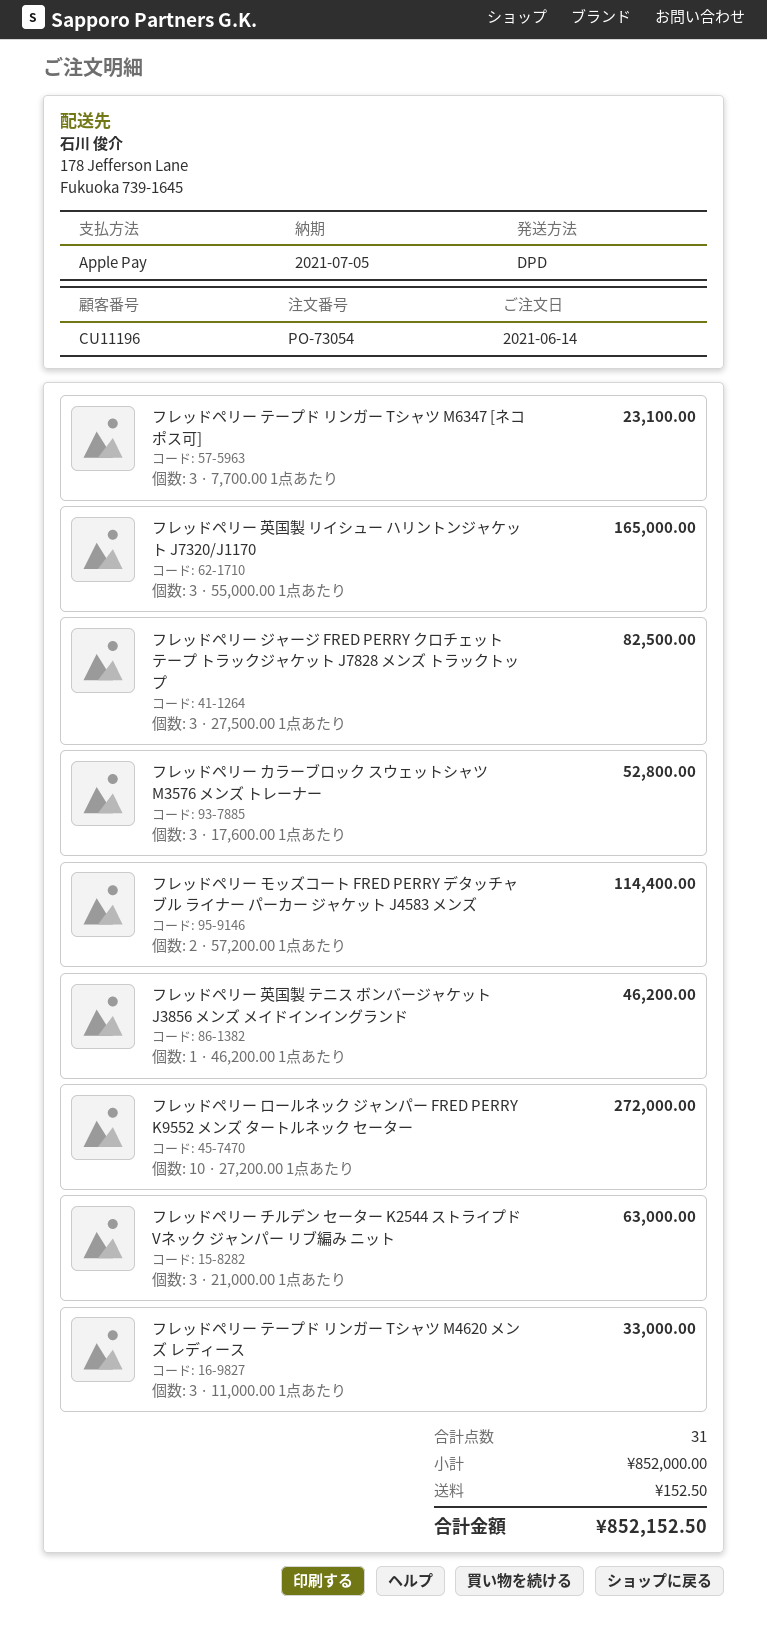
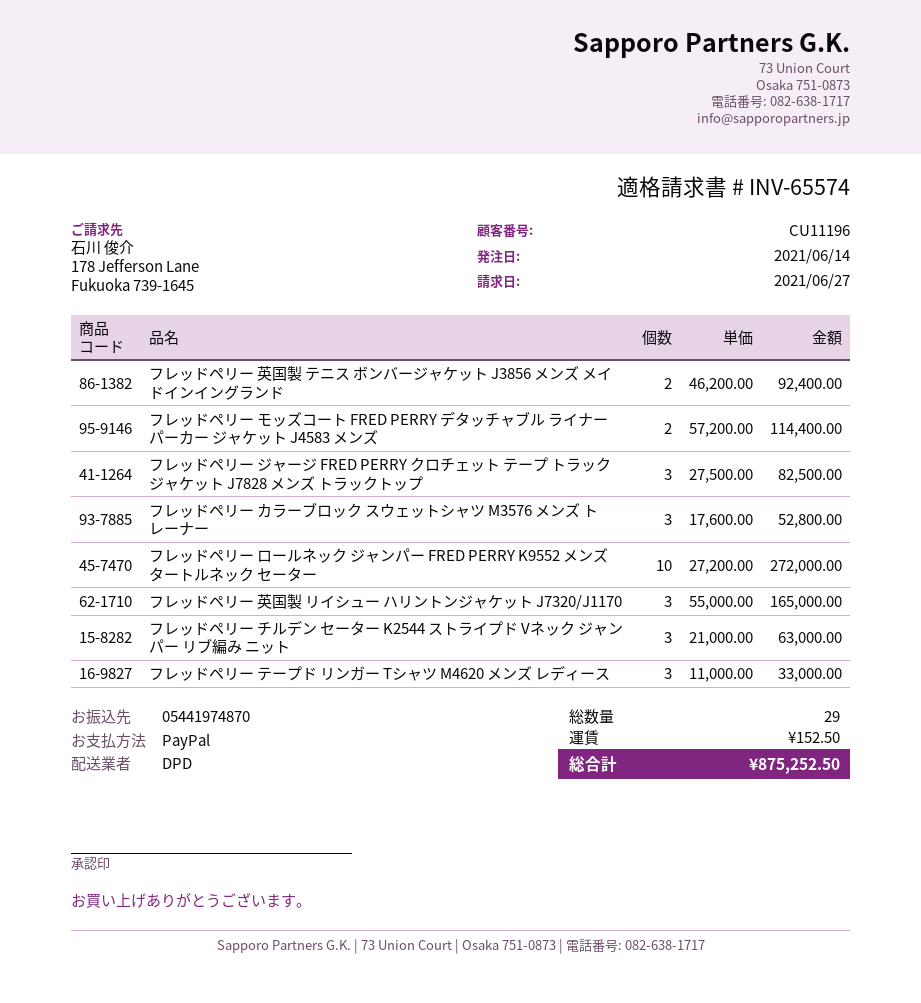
payment method: Apple Pay -> PayPal
フレッドペリー テープド リンガー Tシャツ M6347 [ネコポス可]: 3 x 7700.00 = 23100.00 -> none
フレッドペリー 英国製 テニス ボンバージャケット J3856 メンズ メイドインイングランド: 1 x 46200.00 = 46200.00 -> 2 x 46200.00 = 92400.00
total quantity: 31 -> 29
total: 852152.50 -> 875252.50

